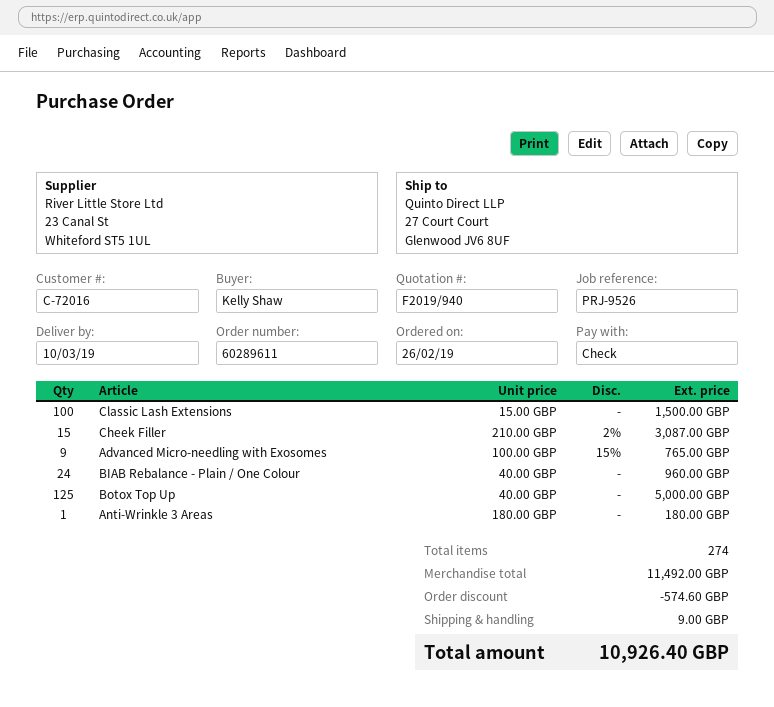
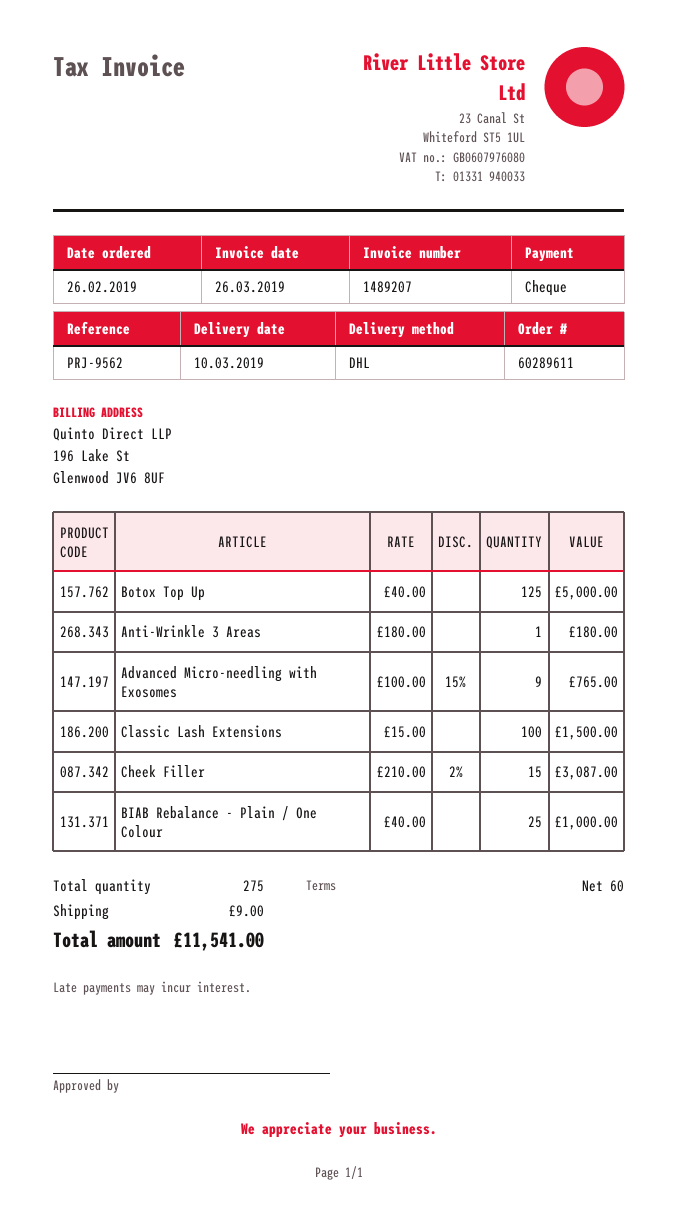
reference: PRJ-9526 -> PRJ-9562
BIAB Rebalance - Plain / One Colour: 24 x 40.00 = 960.00 -> 25 x 40.00 = 1000.00
total quantity: 274 -> 275
discount: 574.60 -> none
total: 10926.40 -> 11541.00

